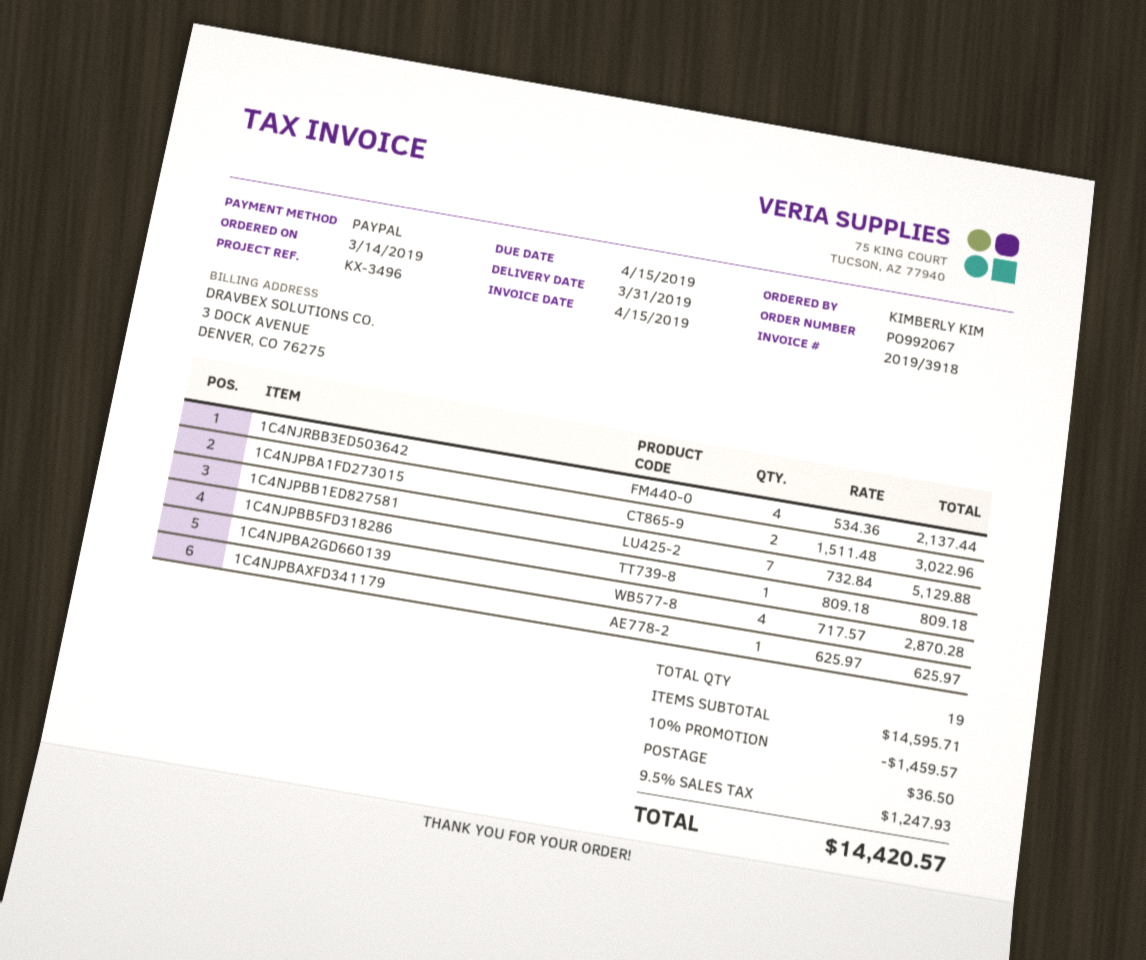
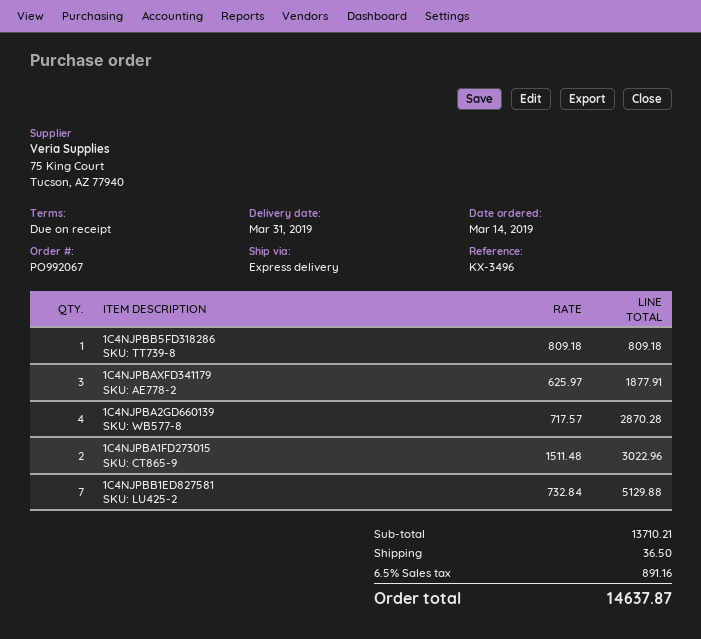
1C4NJRBB3ED503642: 4 x 534.36 = 2137.44 -> none
1C4NJPBAXFD341179: 1 x 625.97 = 625.97 -> 3 x 625.97 = 1877.91
subtotal: 14595.71 -> 13710.21
discount: 10% = 1459.57 -> none
tax: 9.5% = 1247.93 -> 6.5% = 891.16
total: 14420.57 -> 14637.87

